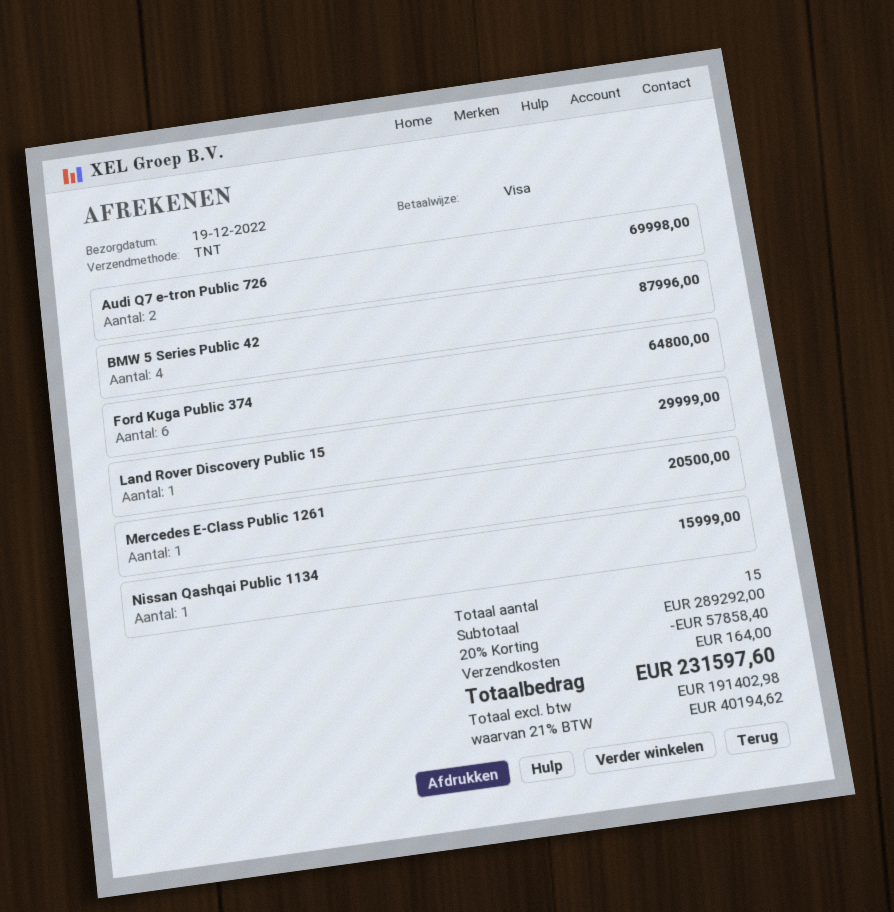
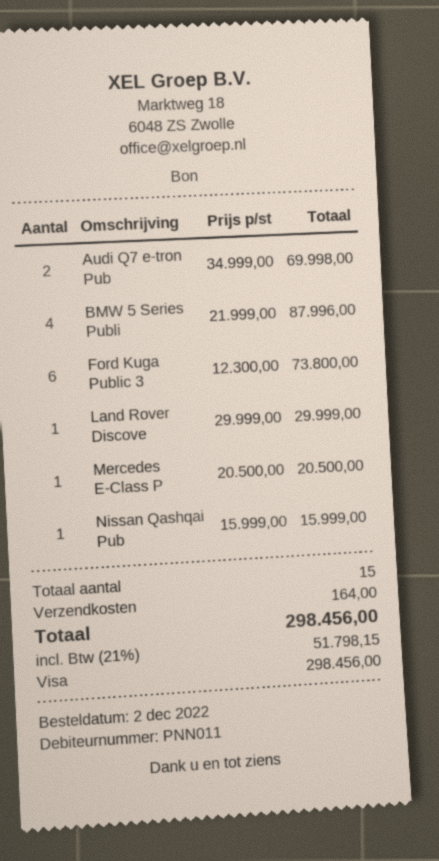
Ford Kuga Public 374: 6 for 64800.00 -> 6 for 73800.00
discount: 20% = 57858.40 -> none
tax: 21% = 40194.62 -> 21% = 51798.15
total: 231597.60 -> 298456.00

